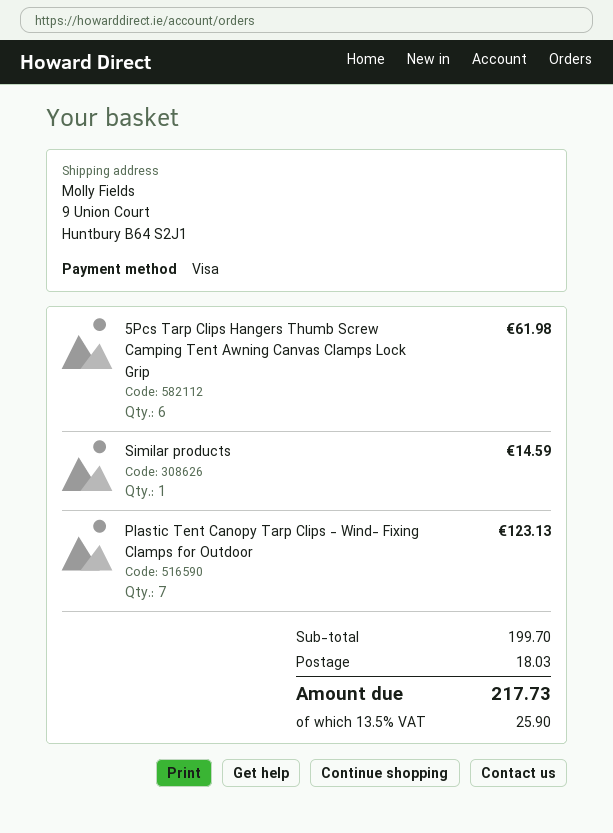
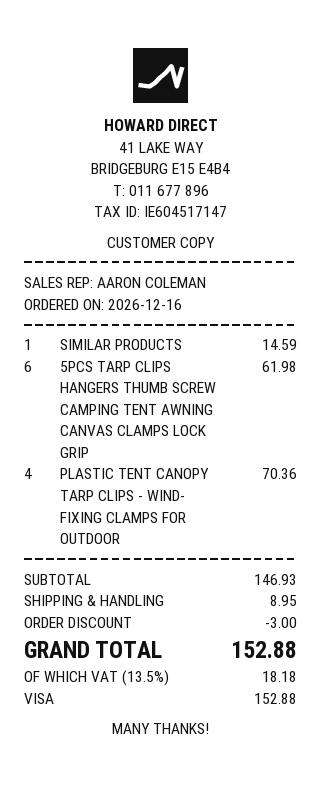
Plastic Tent Canopy Tarp Clips - Wind- Fixing Clamps for Outdoor: 7 for 123.13 -> 4 for 70.36
subtotal: 199.70 -> 146.93
discount: none -> 3.00
shipping: 18.03 -> 8.95
tax: 13.5% = 25.90 -> 13.5% = 18.18
total: 217.73 -> 152.88

